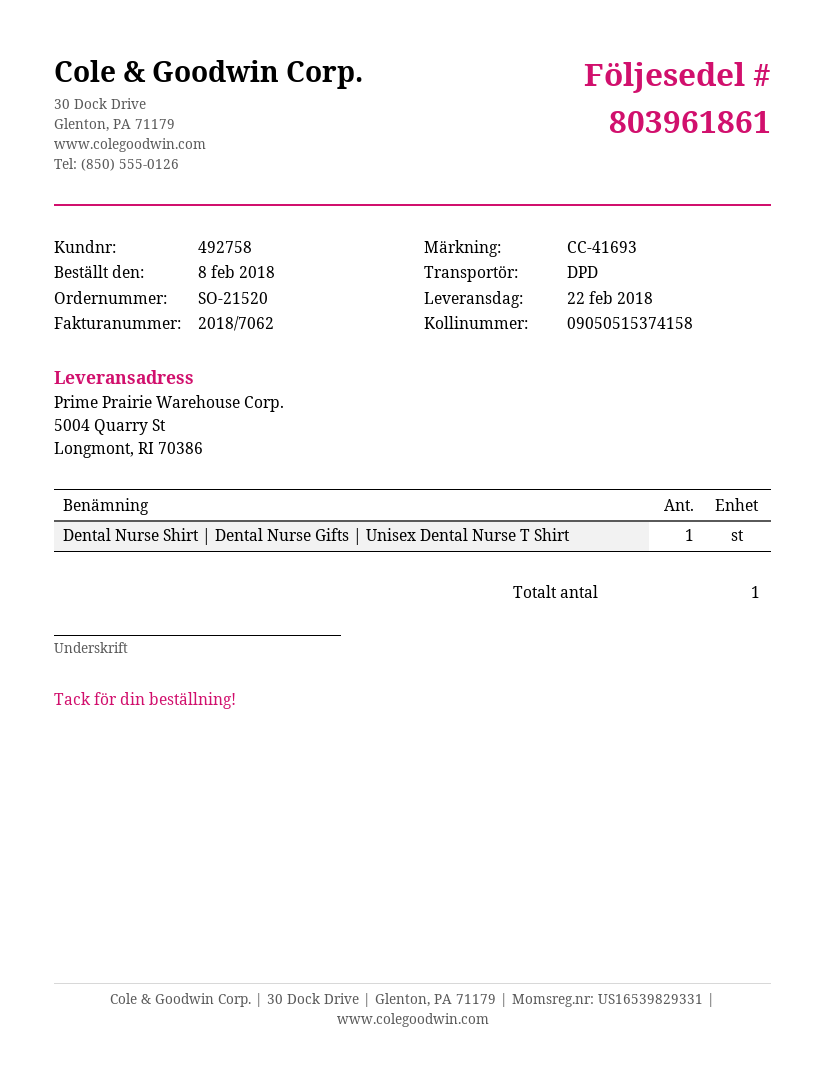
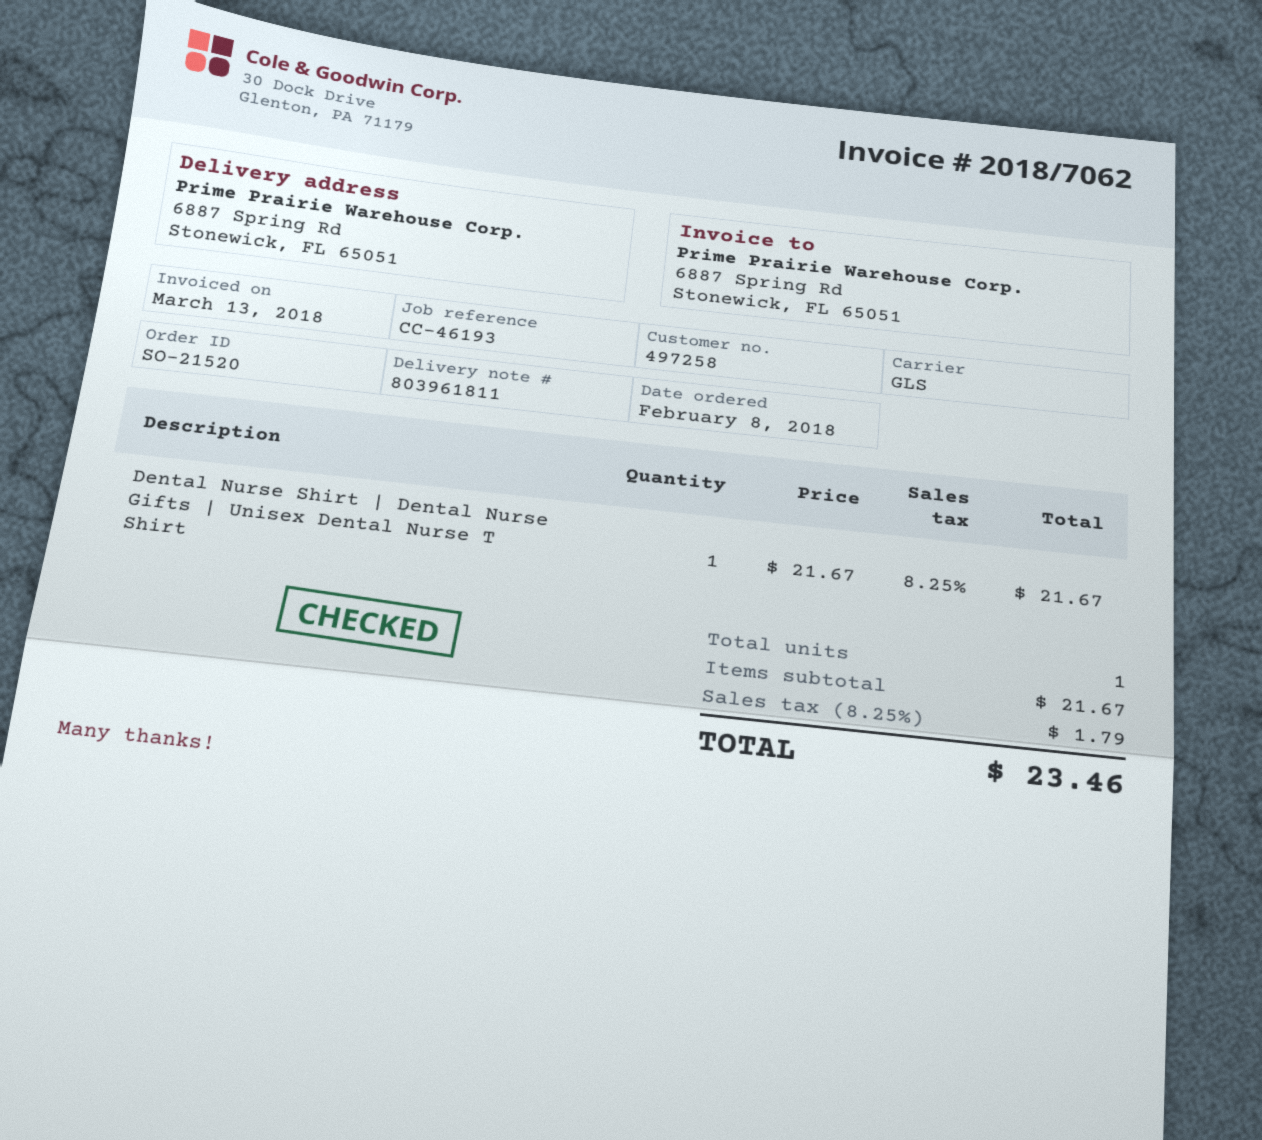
delivery note number: 803961861 -> 803961811
customer number: 492758 -> 497258
reference: CC-41693 -> CC-46193
shipping method: DPD -> GLS
ship to: 5004 Quarry St, Longmont, RI 70386 -> 6887 Spring Rd, Stonewick, FL 65051

